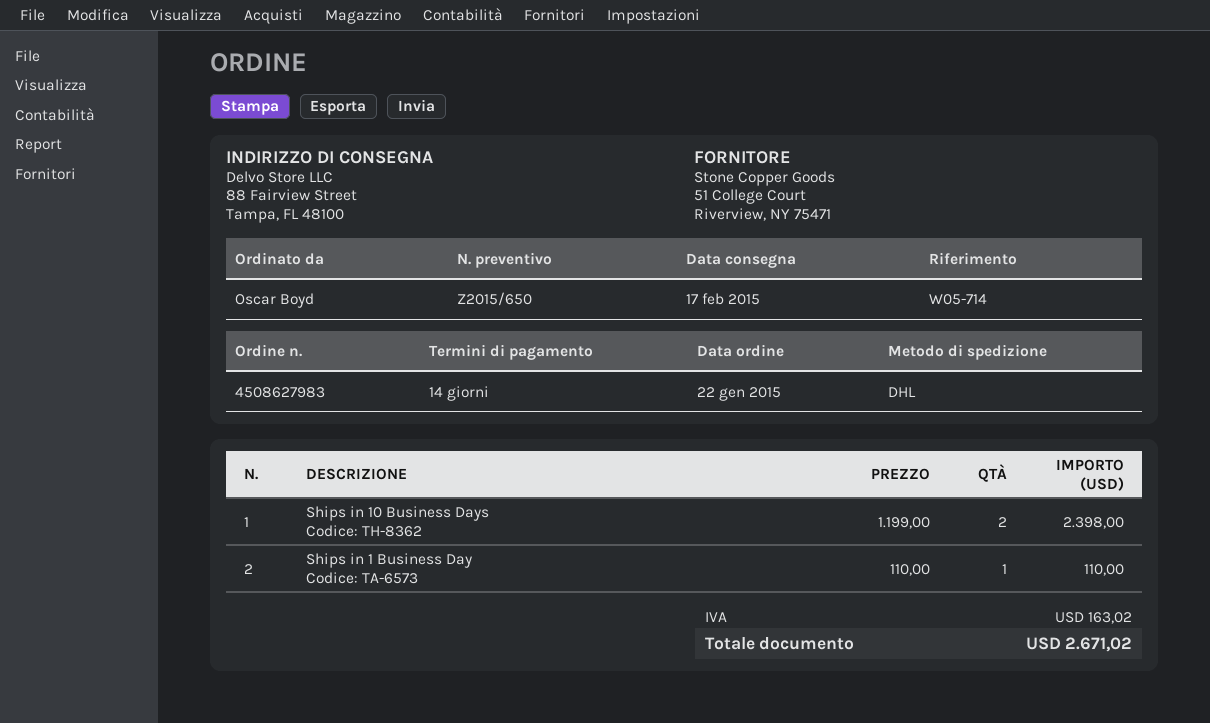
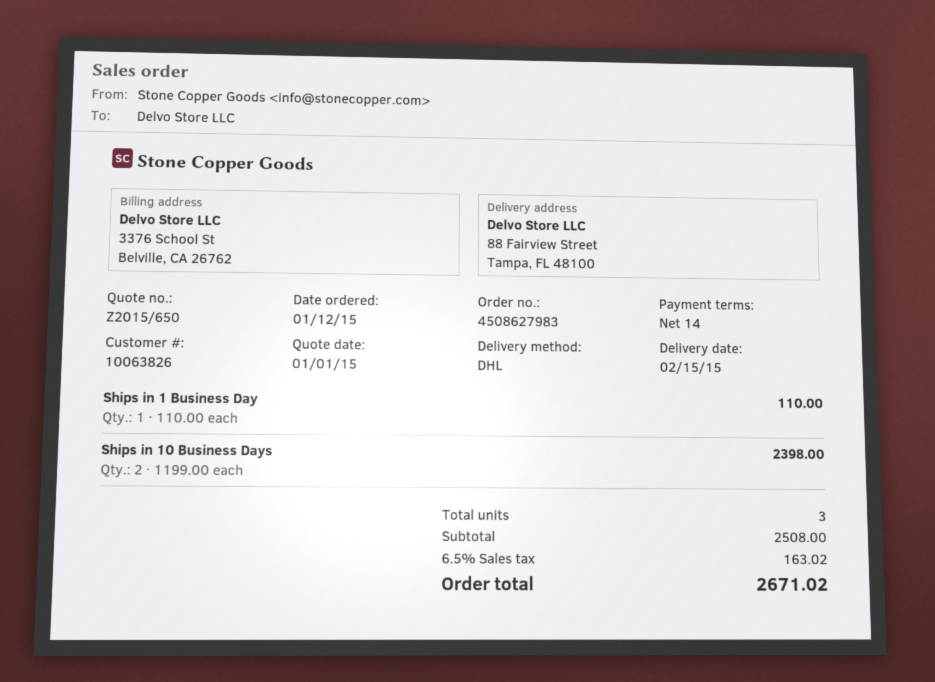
order date: 2015-01-22 -> 2015-01-12
delivery date: 2015-02-17 -> 2015-02-15

